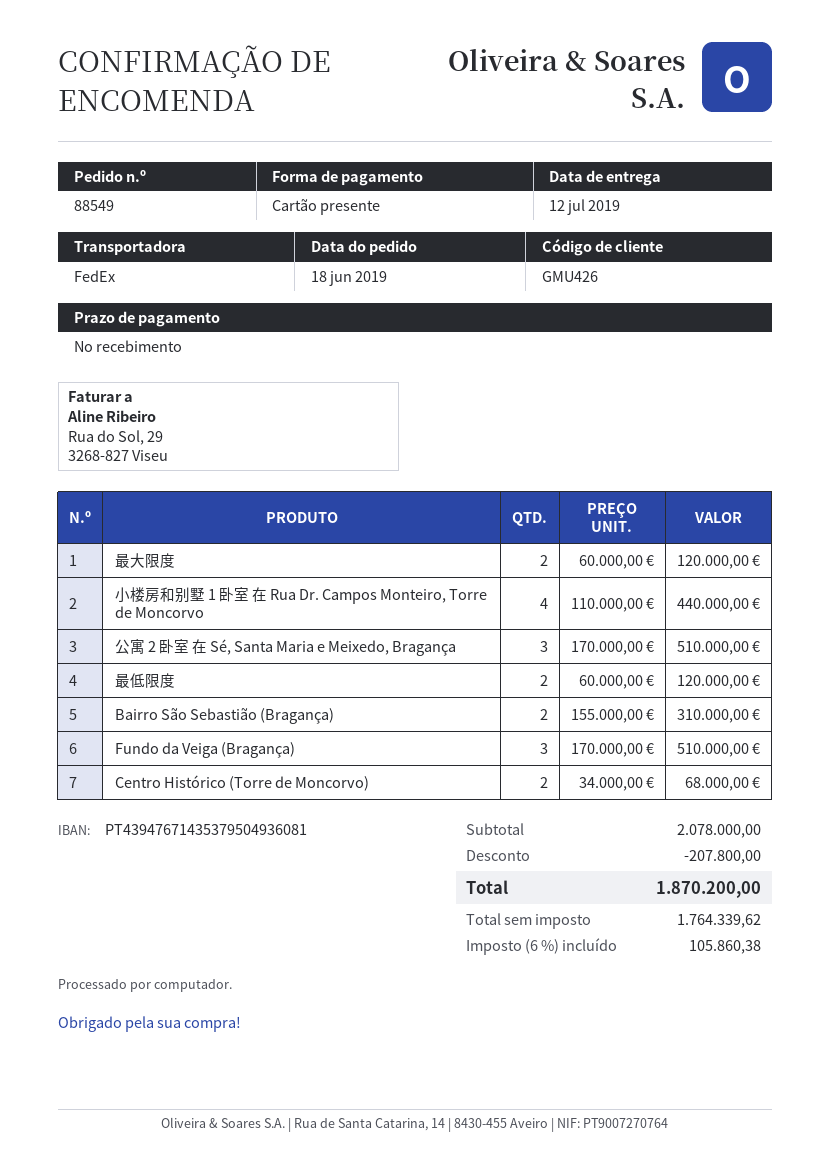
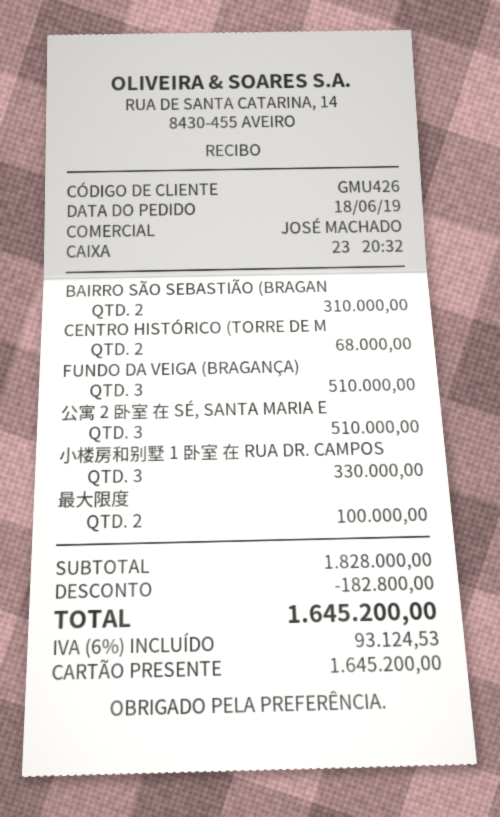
最大限度: 2 for 120000.00 -> 2 for 100000.00
小楼房和别墅 1 卧室 在 Rua Dr. Campos Monteiro, Torre de Moncorvo: 4 for 440000.00 -> 3 for 330000.00
最低限度: 2 for 120000.00 -> none
subtotal: 2078000.00 -> 1828000.00
discount: 207800.00 -> 182800.00
tax: 6% = 105860.38 -> 6% = 93124.53
total: 1870200.00 -> 1645200.00

